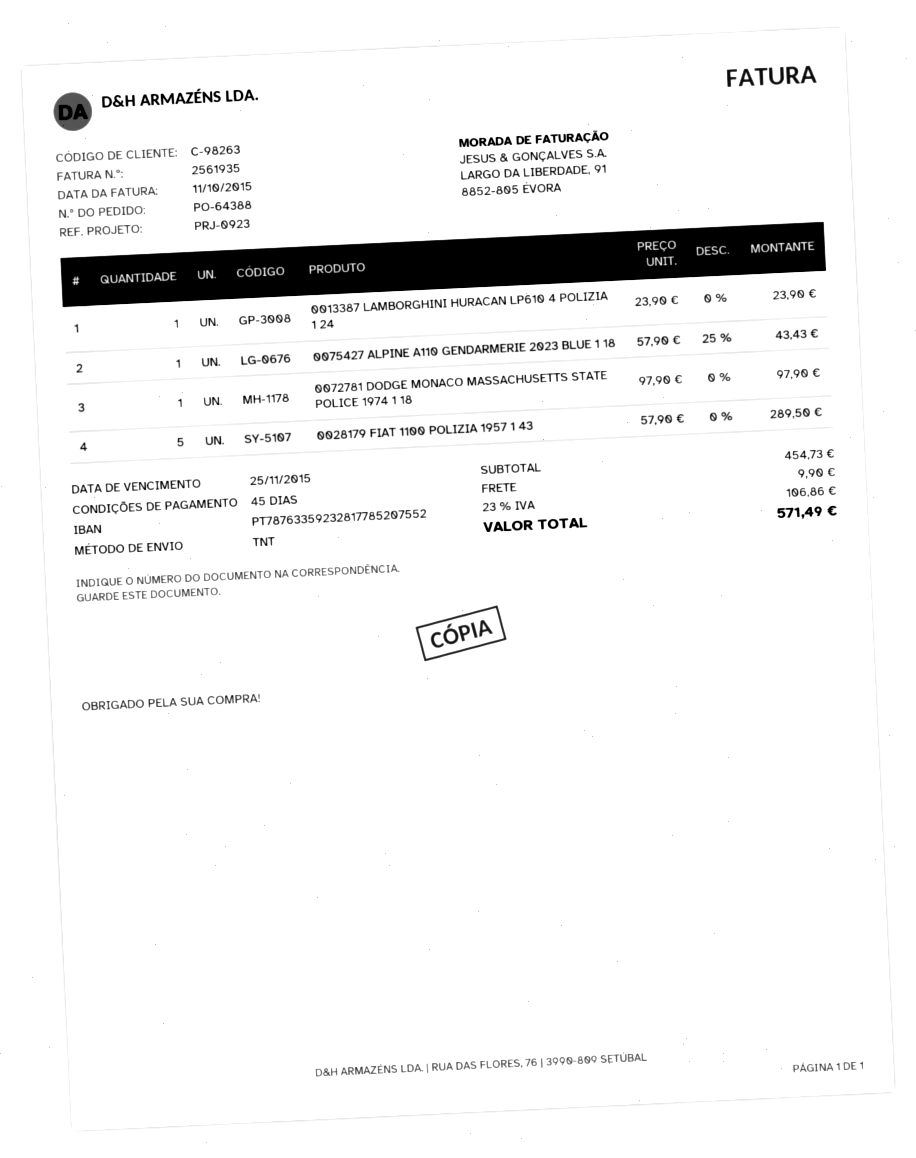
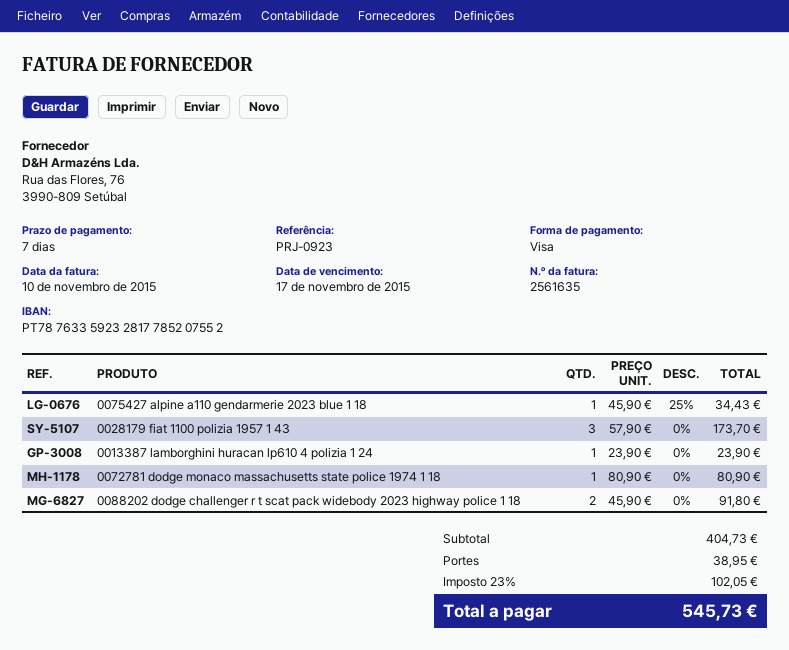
invoice number: 2561935 -> 2561635
invoice date: 2015-10-11 -> 2015-11-10
payment terms: 45 days -> 7 days
due date: 2015-11-25 -> 2015-11-17
0075427 ALPINE A110 GENDARMERIE 2023 BLUE 1 18: 1 x 57.90 - 25% = 43.43 -> 1 x 45.90 - 25% = 34.43
0072781 DODGE MONACO MASSACHUSETTS STATE POLICE 1974 1 18: 1 x 97.90 = 97.90 -> 1 x 80.90 = 80.90
0028179 FIAT 1100 POLIZIA 1957 1 43: 5 x 57.90 = 289.50 -> 3 x 57.90 = 173.70
0088202 dodge challenger r t scat pack widebody 2023 highway police 1 18: none -> 2 x 45.90 = 91.80
subtotal: 454.73 -> 404.73
shipping: 9.90 -> 38.95
tax: 23% = 106.86 -> 23% = 102.05
total: 571.49 -> 545.73

